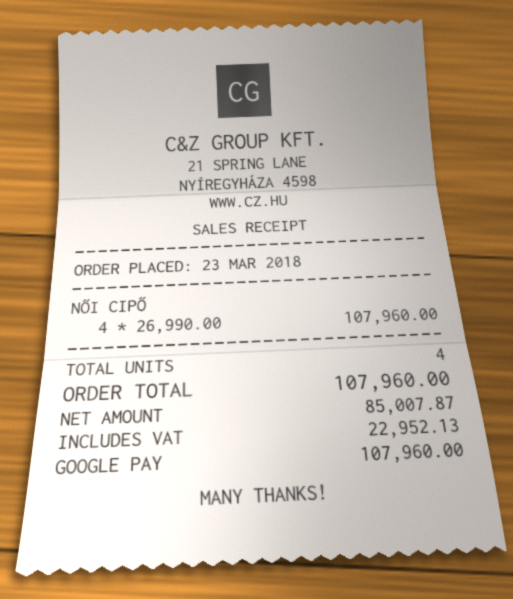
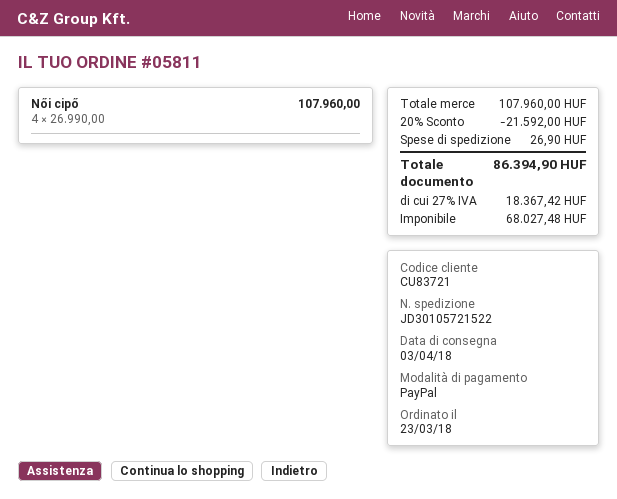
payment method: Google Pay -> PayPal
discount: none -> 20% = 21592.00
shipping: none -> 26.90
net: 85007.87 -> 68027.48
tax: 22952.13 -> 18367.42
total: 107960.00 -> 86394.90

